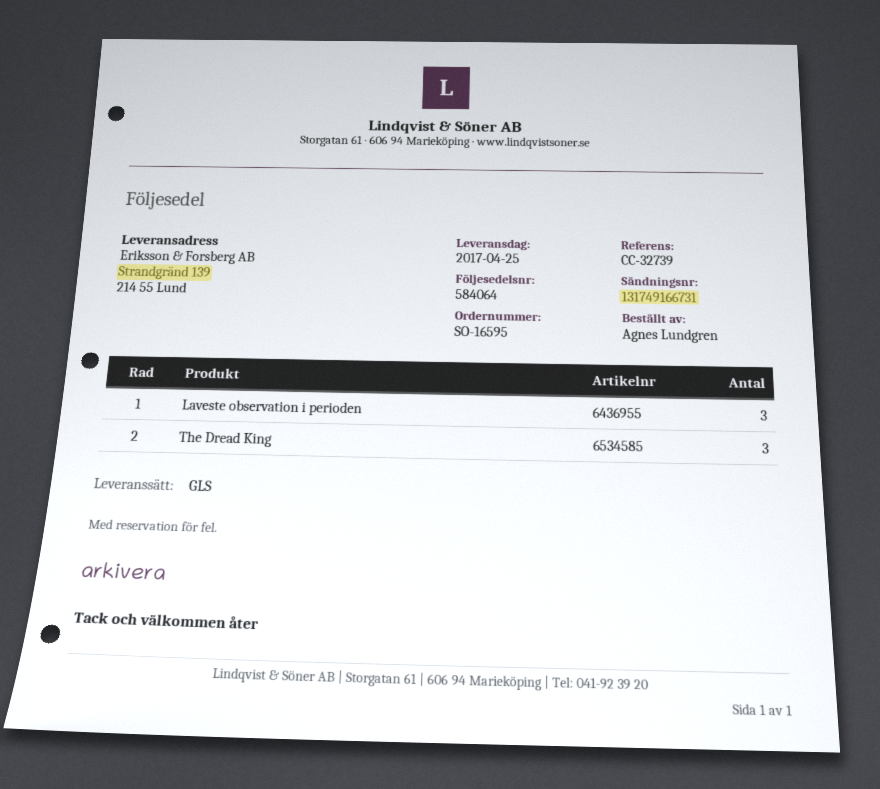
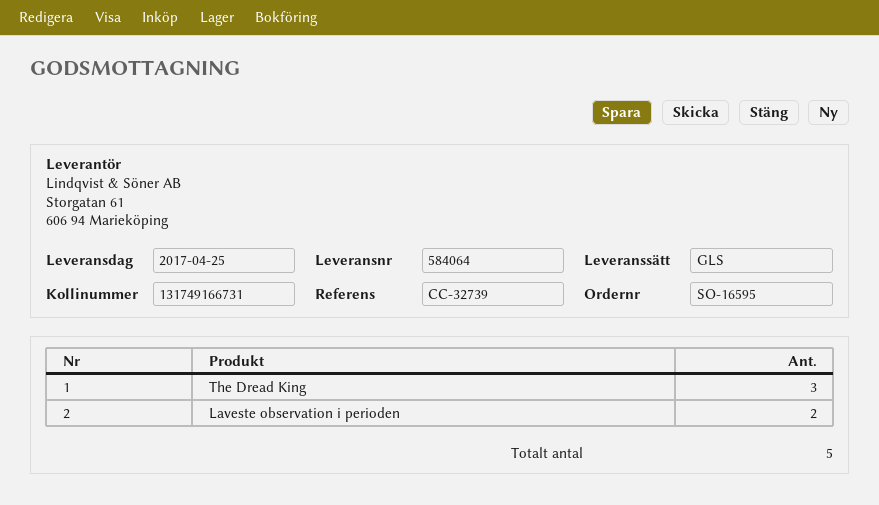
Laveste observation i perioden: 3 -> 2

